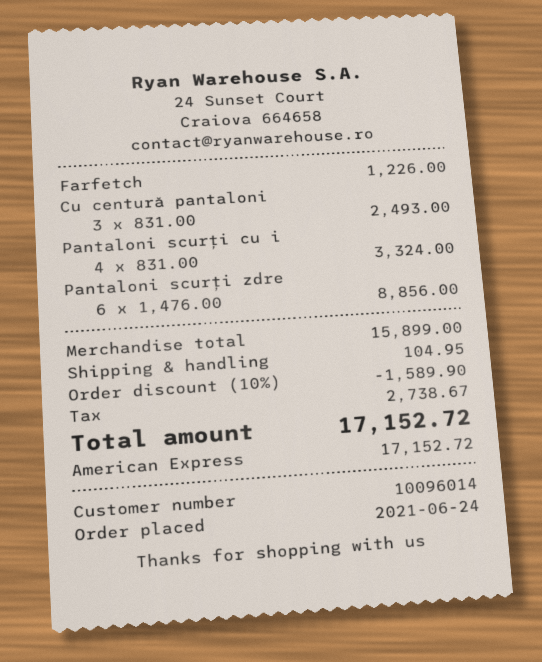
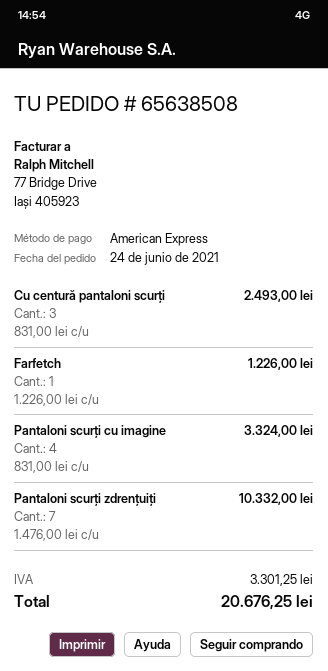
Pantaloni scurți zdre: 6 x 1476.00 = 8856.00 -> 7 x 1476.00 = 10332.00
discount: 10% = 1589.90 -> none
shipping: 104.95 -> none
tax: 2738.67 -> 3301.25
total: 17152.72 -> 20676.25

